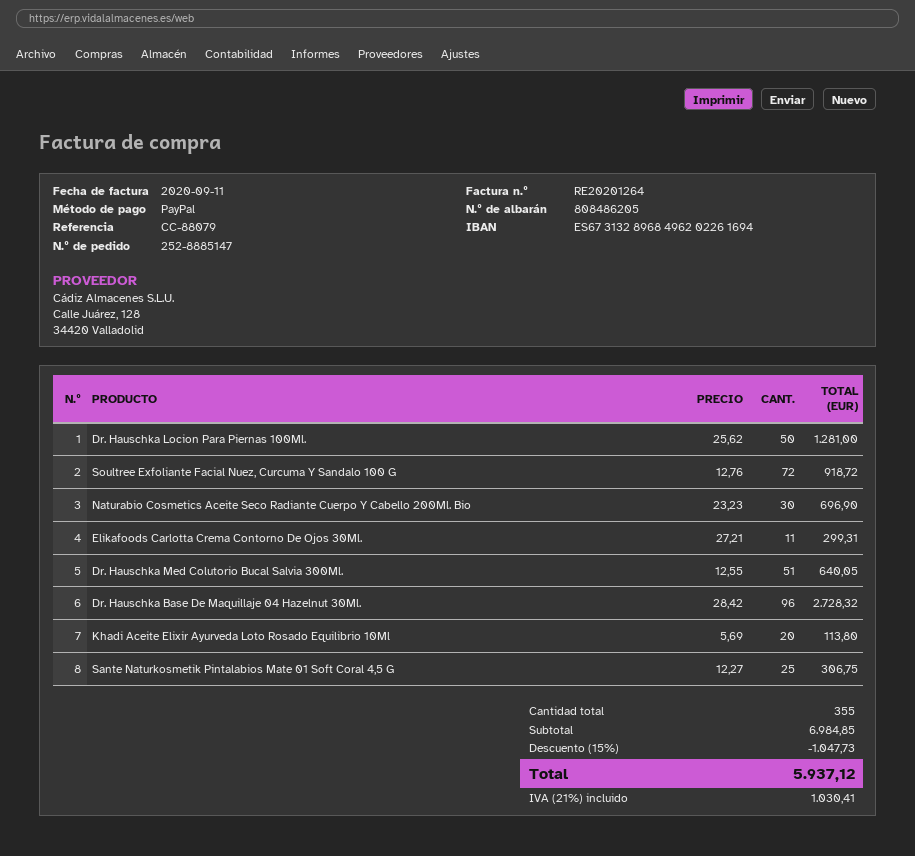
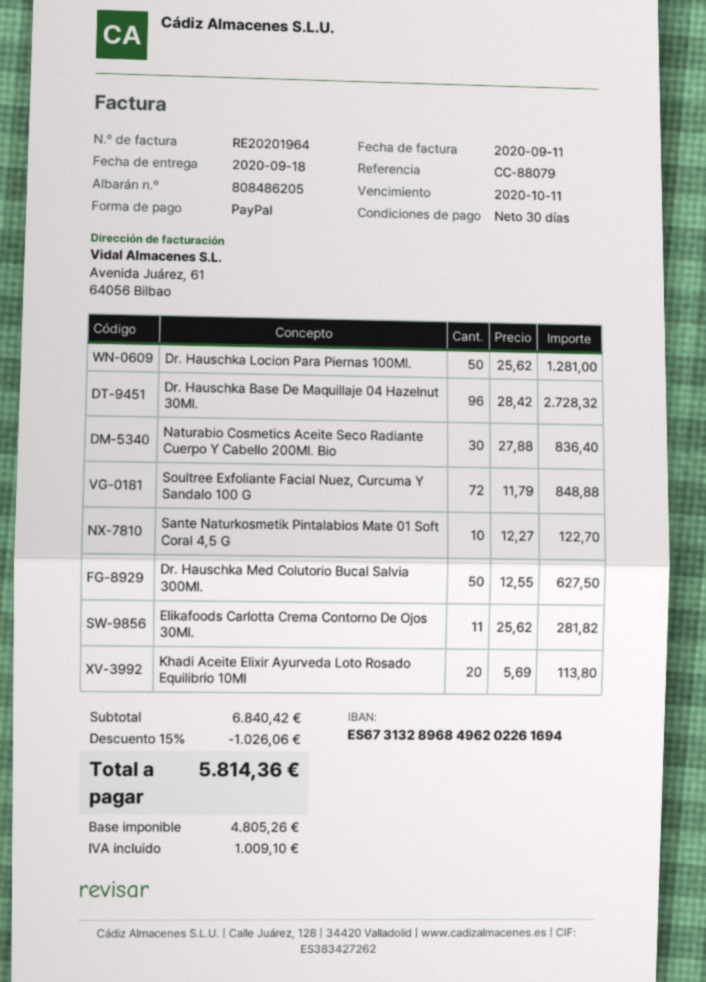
invoice number: RE20201264 -> RE20201964
Soultree Exfoliante Facial Nuez, Curcuma Y Sandalo 100 G: 72 x 12.76 = 918.72 -> 72 x 11.79 = 848.88
Naturabio Cosmetics Aceite Seco Radiante Cuerpo Y Cabello 200Ml. Bio: 30 x 23.23 = 696.90 -> 30 x 27.88 = 836.40
Elikafoods Carlotta Crema Contorno De Ojos 30Ml.: 11 x 27.21 = 299.31 -> 11 x 25.62 = 281.82
Dr. Hauschka Med Colutorio Bucal Salvia 300Ml.: 51 x 12.55 = 640.05 -> 50 x 12.55 = 627.50
Sante Naturkosmetik Pintalabios Mate 01 Soft Coral 4,5 G: 25 x 12.27 = 306.75 -> 10 x 12.27 = 122.70
subtotal: 6984.85 -> 6840.42
discount: 15% = 1047.73 -> 15% = 1026.06
tax: 1030.41 -> 1009.10
total: 5937.12 -> 5814.36

